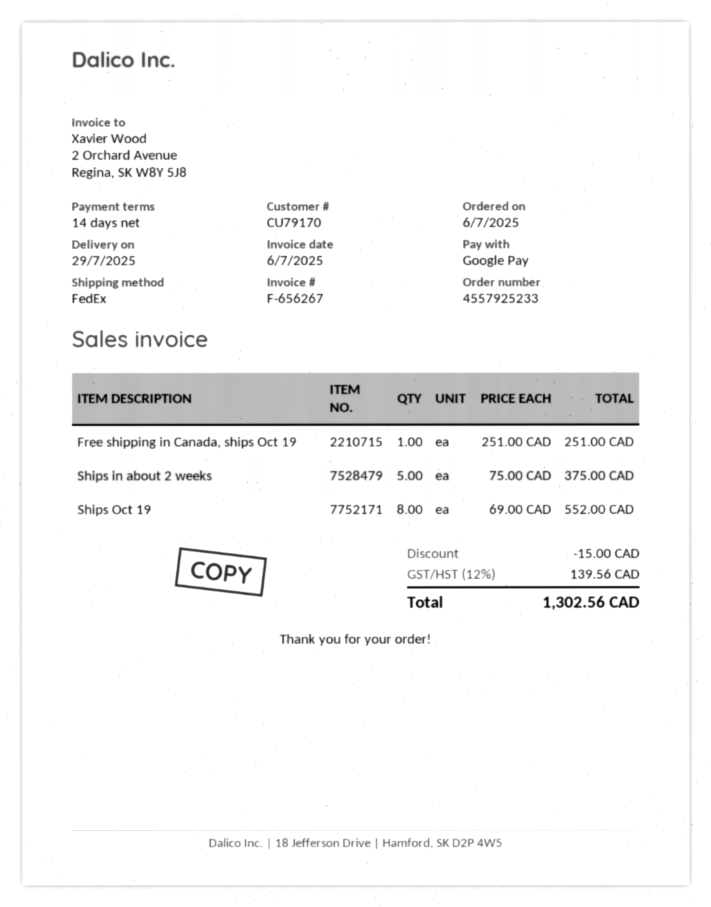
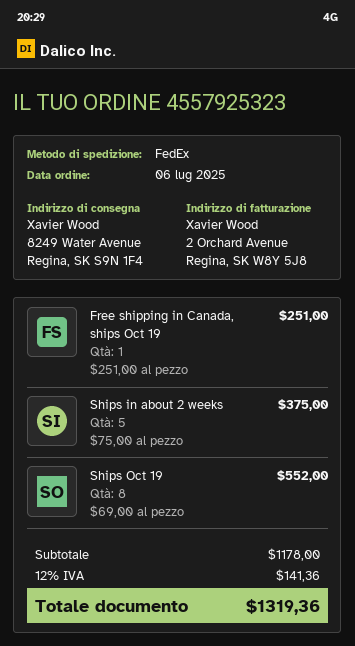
order number: 4557925233 -> 4557925323
discount: 15.00 -> none
tax: 12% = 139.56 -> 12% = 141.36
total: 1302.56 -> 1319.36

